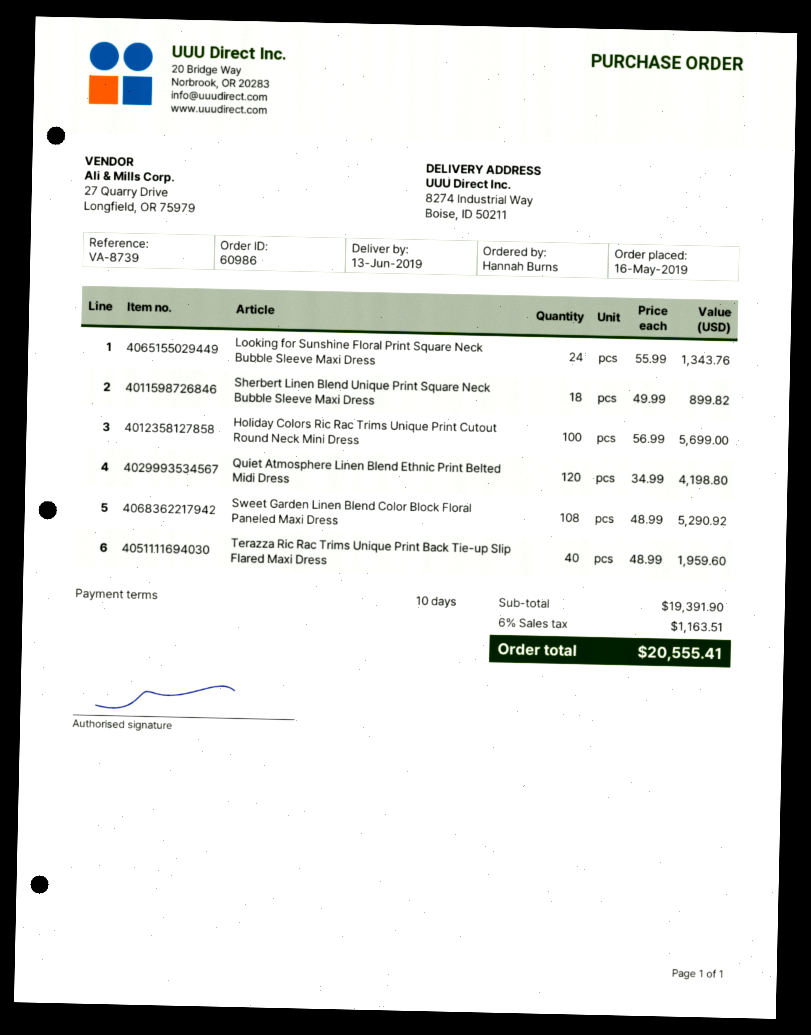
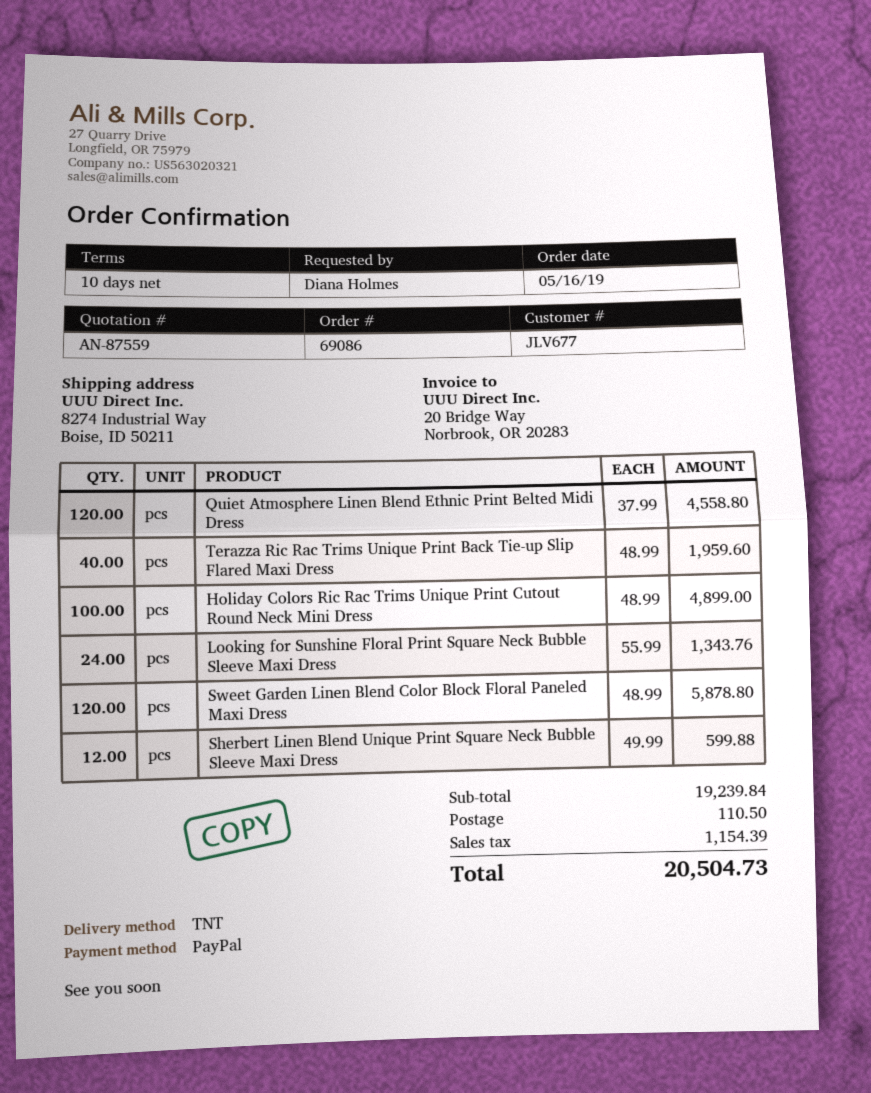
order number: 60986 -> 69086
ordered by: Hannah Burns -> Diana Holmes
Sherbert Linen Blend Unique Print Square Neck Bubble Sleeve Maxi Dress: 18 x 49.99 = 899.82 -> 12 x 49.99 = 599.88
Holiday Colors Ric Rac Trims Unique Print Cutout Round Neck Mini Dress: 100 x 56.99 = 5699.00 -> 100 x 48.99 = 4899.00
Quiet Atmosphere Linen Blend Ethnic Print Belted Midi Dress: 120 x 34.99 = 4198.80 -> 120 x 37.99 = 4558.80
Sweet Garden Linen Blend Color Block Floral Paneled Maxi Dress: 108 x 48.99 = 5290.92 -> 120 x 48.99 = 5878.80
subtotal: 19391.90 -> 19239.84
shipping: none -> 110.50
tax: 1163.51 -> 1154.39
total: 20555.41 -> 20504.73

